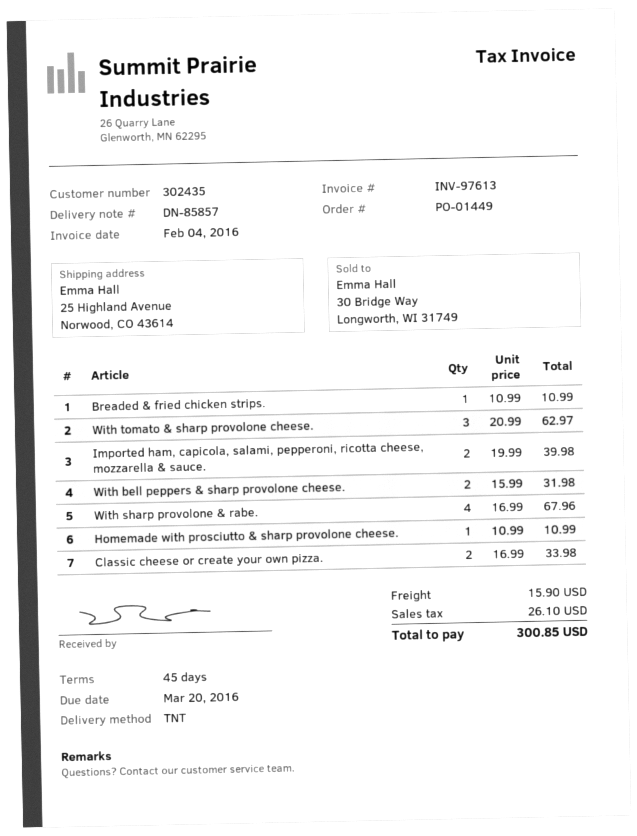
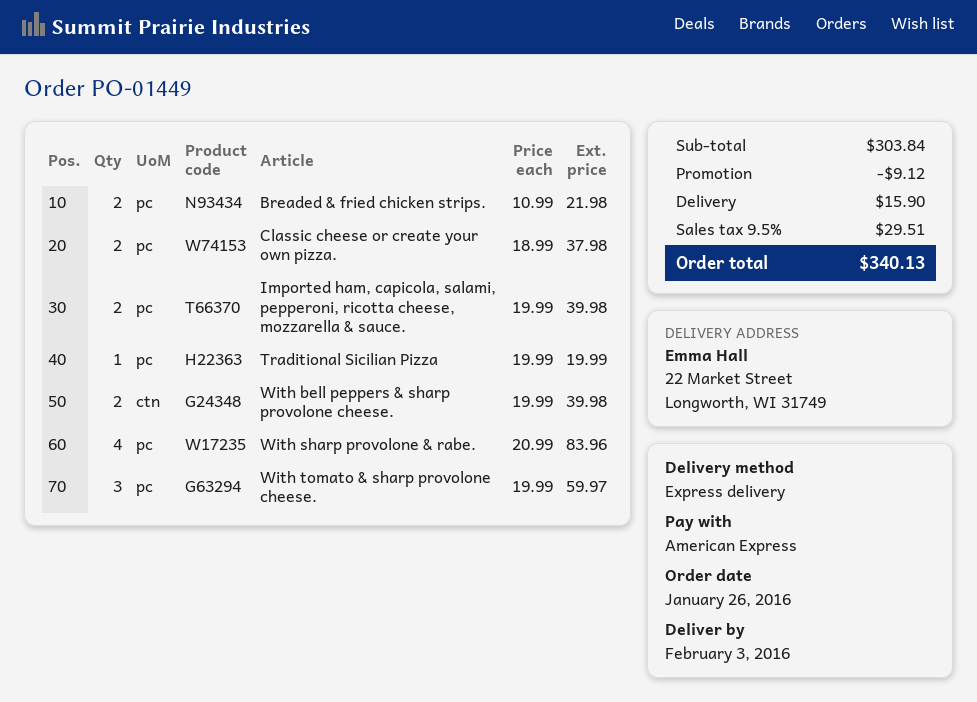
shipping method: TNT -> express
ship to: 25 Highland Avenue, Norwood, CO 43614 -> 22 Market Street, Longworth, WI 31749
Breaded & fried chicken strips.: 1 x 10.99 = 10.99 -> 2 x 10.99 = 21.98
With tomato & sharp provolone cheese.: 3 x 20.99 = 62.97 -> 3 x 19.99 = 59.97
With bell peppers & sharp provolone cheese.: 2 x 15.99 = 31.98 -> 2 x 19.99 = 39.98
With sharp provolone & rabe.: 4 x 16.99 = 67.96 -> 4 x 20.99 = 83.96
Homemade with prosciutto & sharp provolone cheese.: 1 x 10.99 = 10.99 -> none
Classic cheese or create your own pizza.: 2 x 16.99 = 33.98 -> 2 x 18.99 = 37.98
Traditional Sicilian Pizza: none -> 1 x 19.99 = 19.99
discount: none -> 9.12
tax: 26.10 -> 29.51
total: 300.85 -> 340.13

